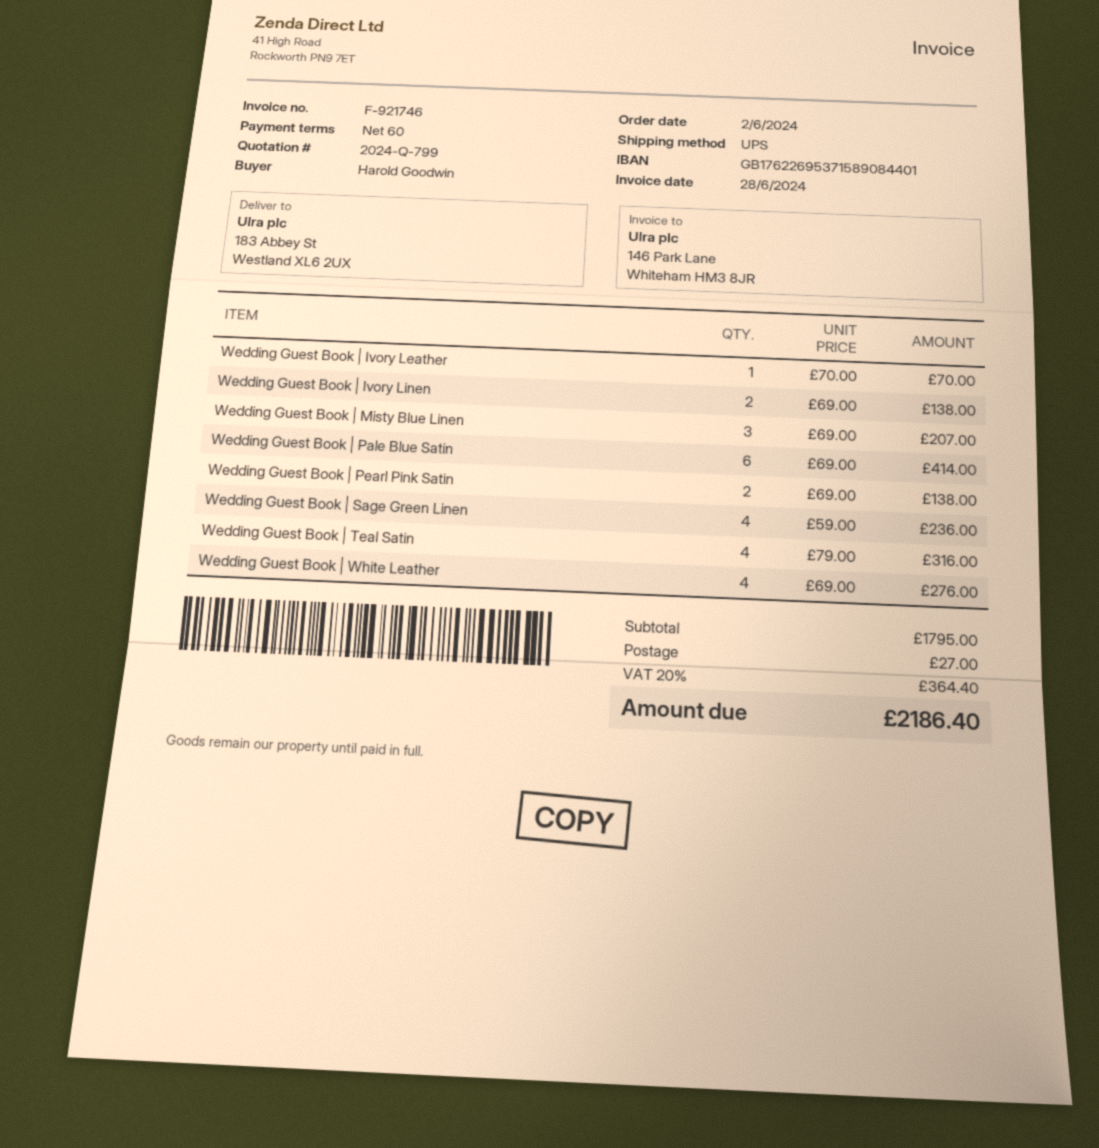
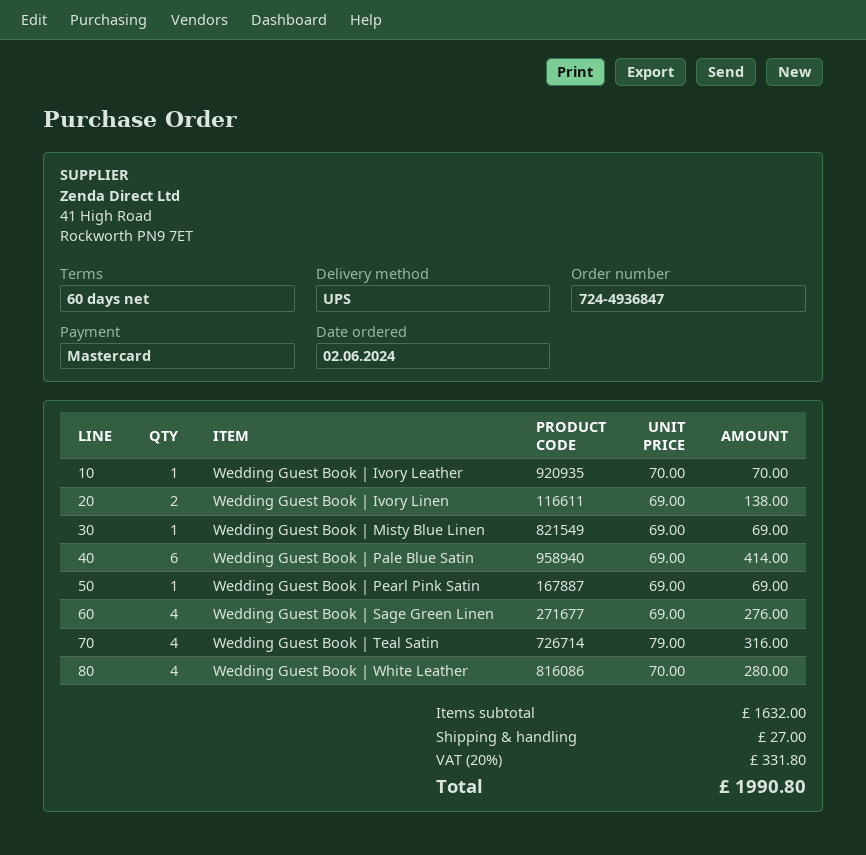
Wedding Guest Book | Misty Blue Linen: 3 x 69.00 = 207.00 -> 1 x 69.00 = 69.00
Wedding Guest Book | Pearl Pink Satin: 2 x 69.00 = 138.00 -> 1 x 69.00 = 69.00
Wedding Guest Book | Sage Green Linen: 4 x 59.00 = 236.00 -> 4 x 69.00 = 276.00
Wedding Guest Book | White Leather: 4 x 69.00 = 276.00 -> 4 x 70.00 = 280.00
subtotal: 1795.00 -> 1632.00
tax: 20% = 364.40 -> 20% = 331.80
total: 2186.40 -> 1990.80

